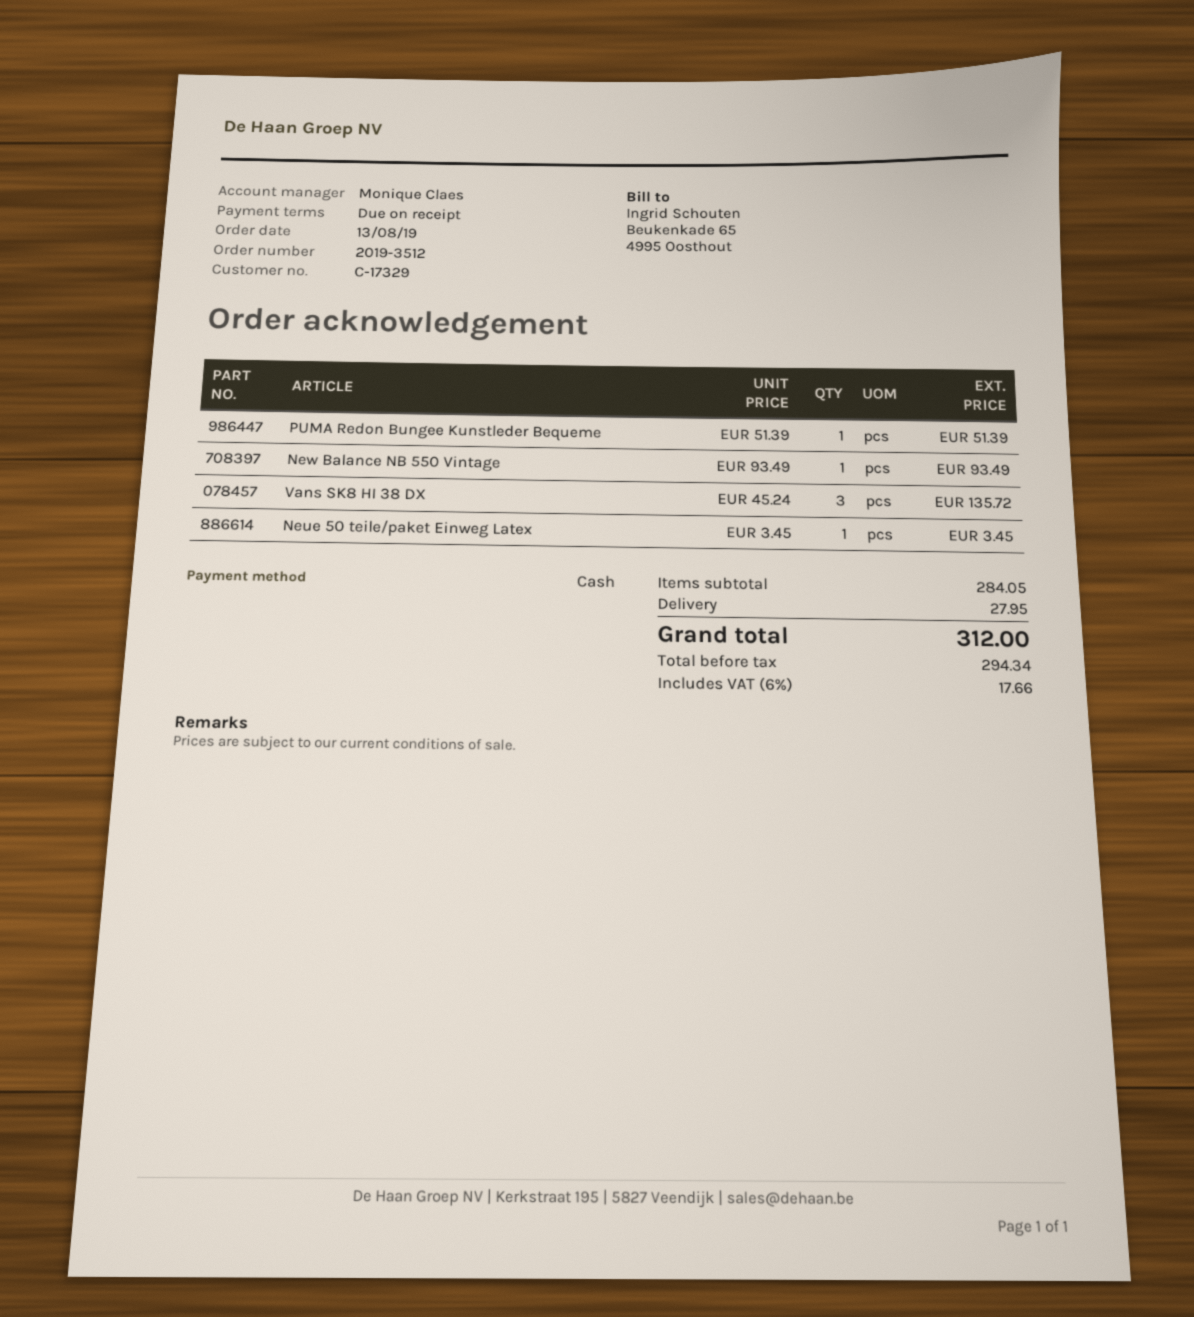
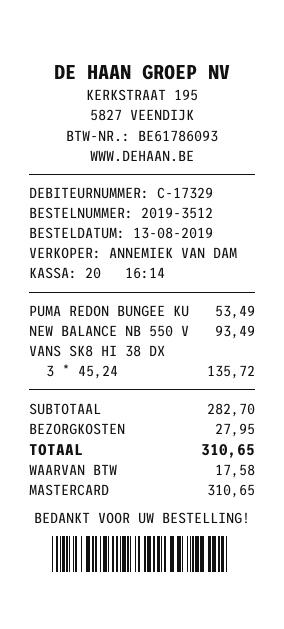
sales rep: Monique Claes -> ANNEMIEK VAN DAM
payment method: cash -> Mastercard
PUMA Redon Bungee Kunstleder Bequeme: 1 x 51.39 = 51.39 -> 1 x 53.49 = 53.49
Neue 50 teile/paket Einweg Latex: 1 x 3.45 = 3.45 -> none
subtotal: 284.05 -> 282.70
tax: 17.66 -> 17.58
total: 312.00 -> 310.65

